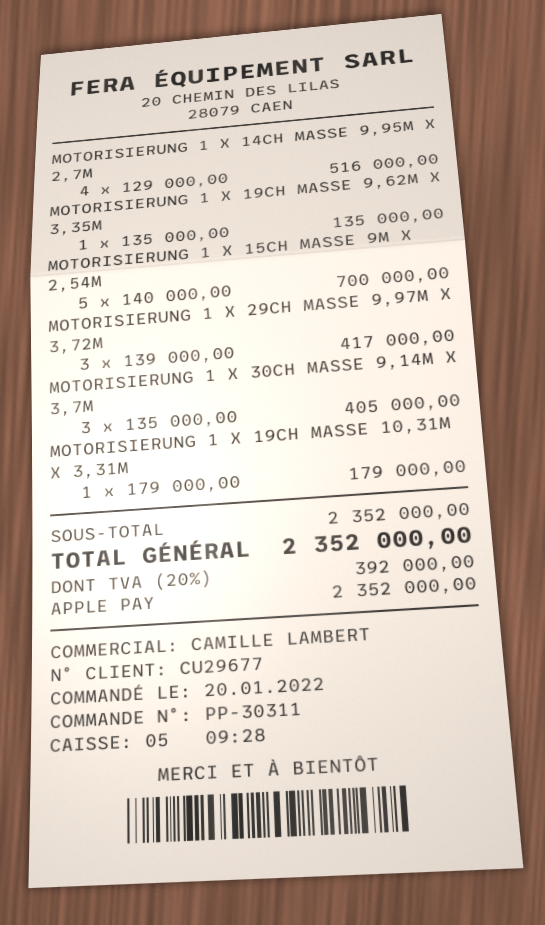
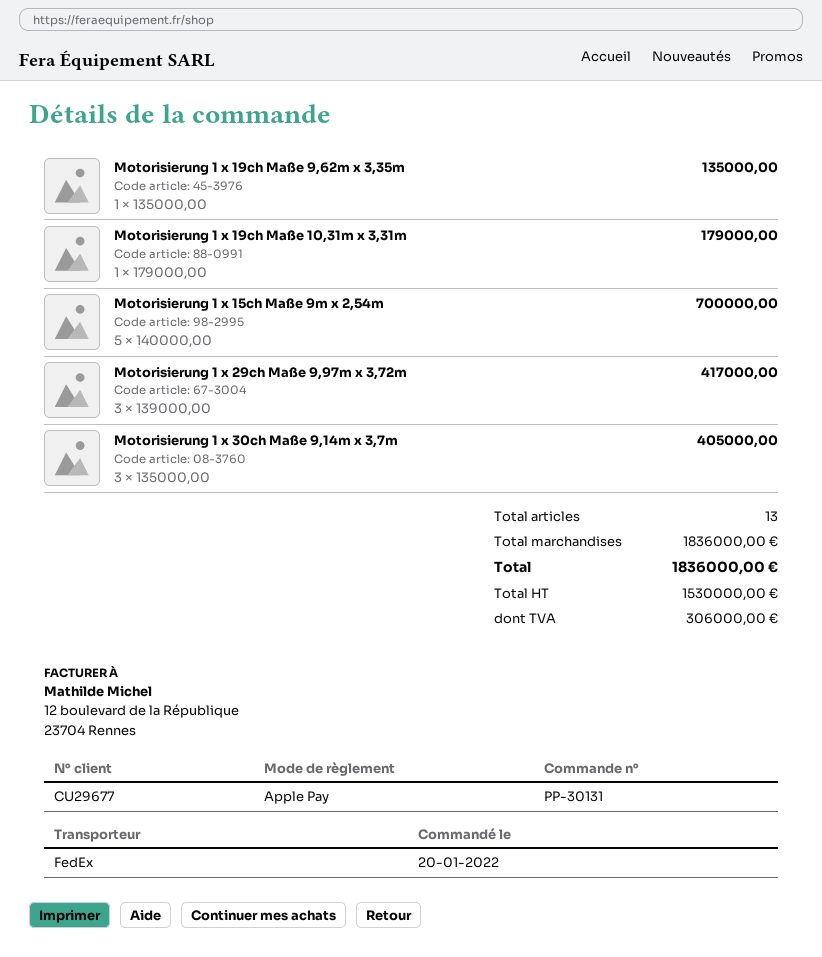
order number: PP-30311 -> PP-30131
MOTORISIERUNG 1 X 14CH MASSE 9,95M X 2,7M: 4 x 129000.00 = 516000.00 -> none
subtotal: 2352000.00 -> 1836000.00
tax: 392000.00 -> 306000.00
total: 2352000.00 -> 1836000.00

